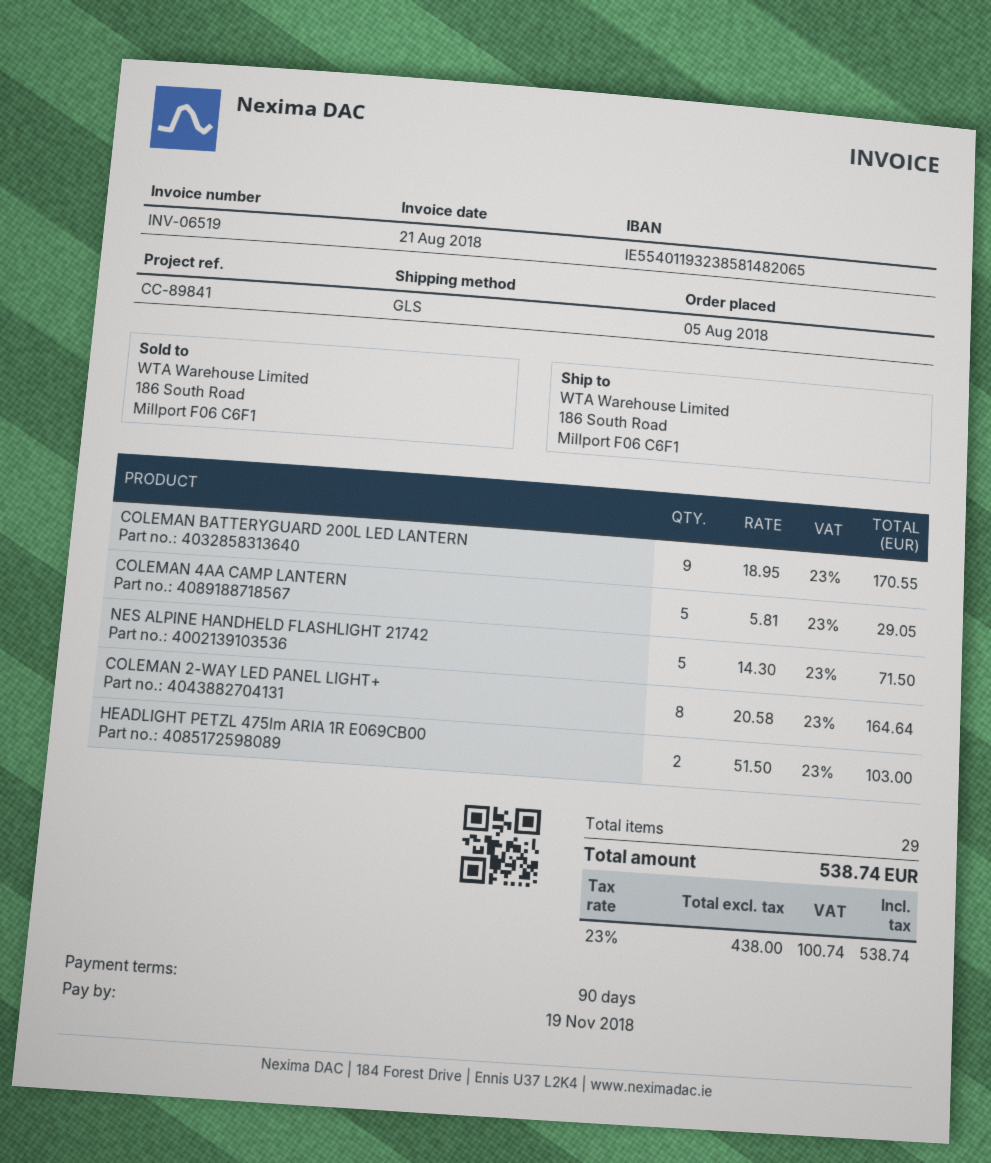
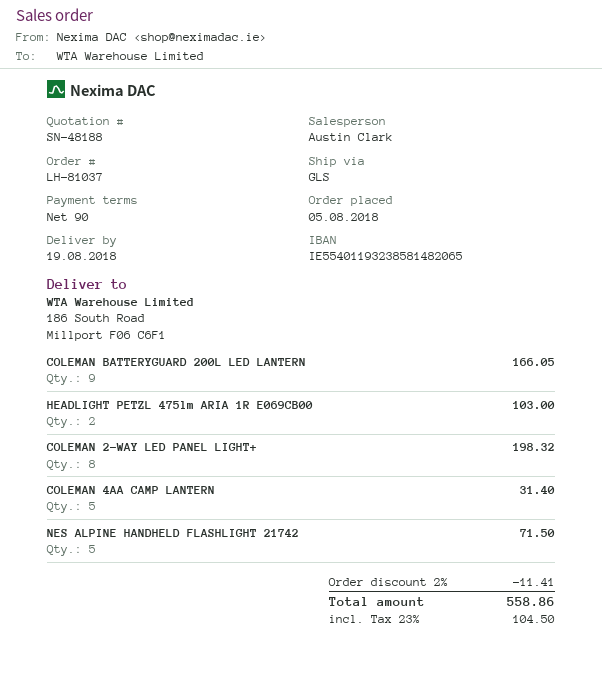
COLEMAN BATTERYGUARD 200L LED LANTERN: 9 for 170.55 -> 9 for 166.05
COLEMAN 4AA CAMP LANTERN: 5 for 29.05 -> 5 for 31.40
COLEMAN 2-WAY LED PANEL LIGHT+: 8 for 164.64 -> 8 for 198.32
discount: none -> 2% = 11.41
tax: 23% = 100.74 -> 23% = 104.50
total: 538.74 -> 558.86

